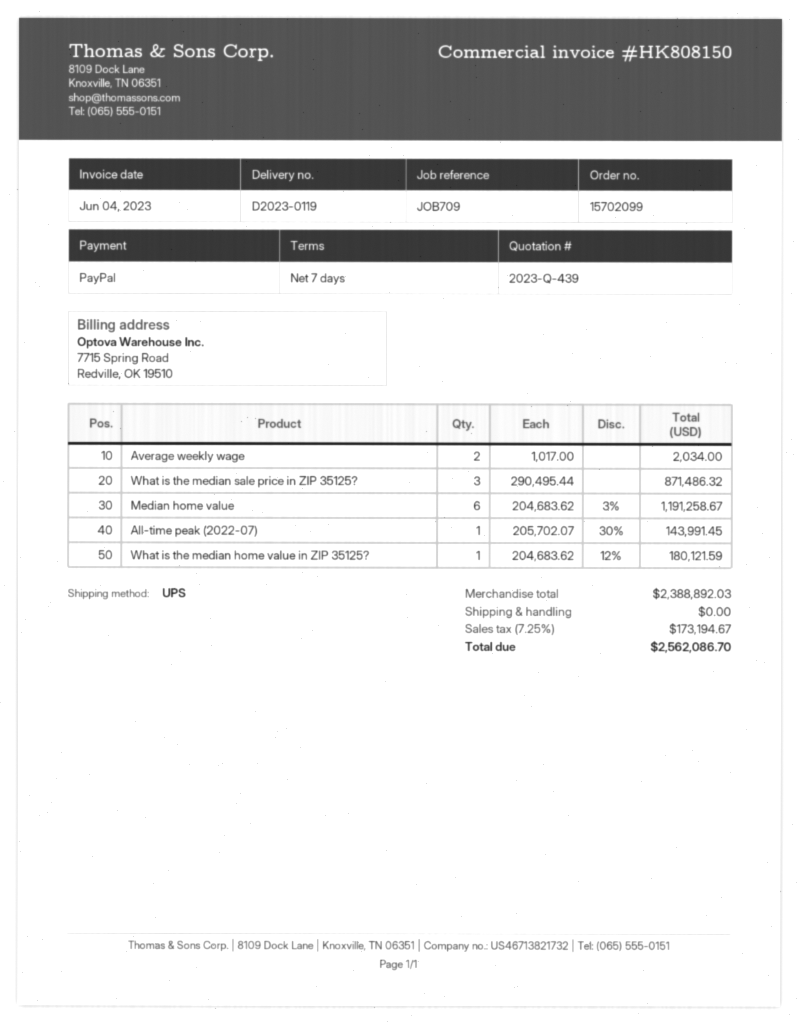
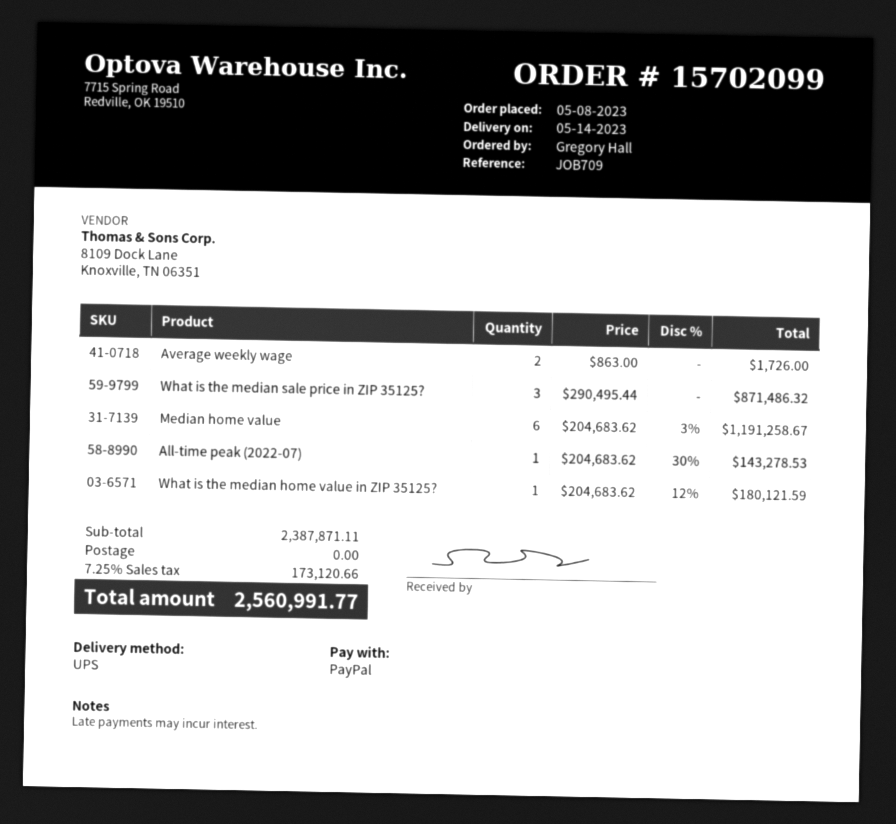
Average weekly wage: 2 x 1017.00 = 2034.00 -> 2 x 863.00 = 1726.00
All-time peak (2022-07): 1 x 205702.07 - 30% = 143991.45 -> 1 x 204683.62 - 30% = 143278.53
subtotal: 2388892.03 -> 2387871.11
tax: 7.25% = 173194.67 -> 7.25% = 173120.66
total: 2562086.70 -> 2560991.77

